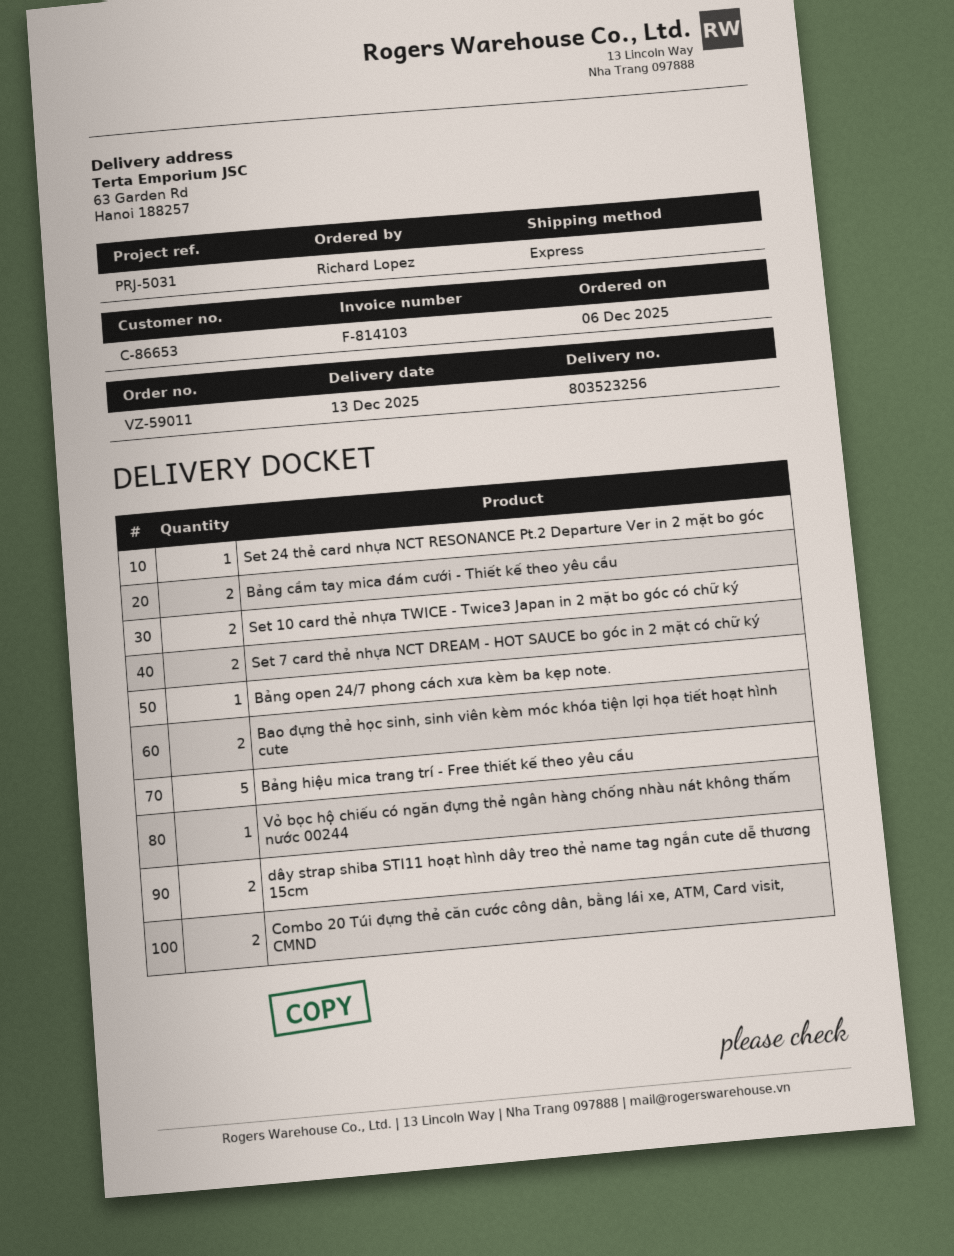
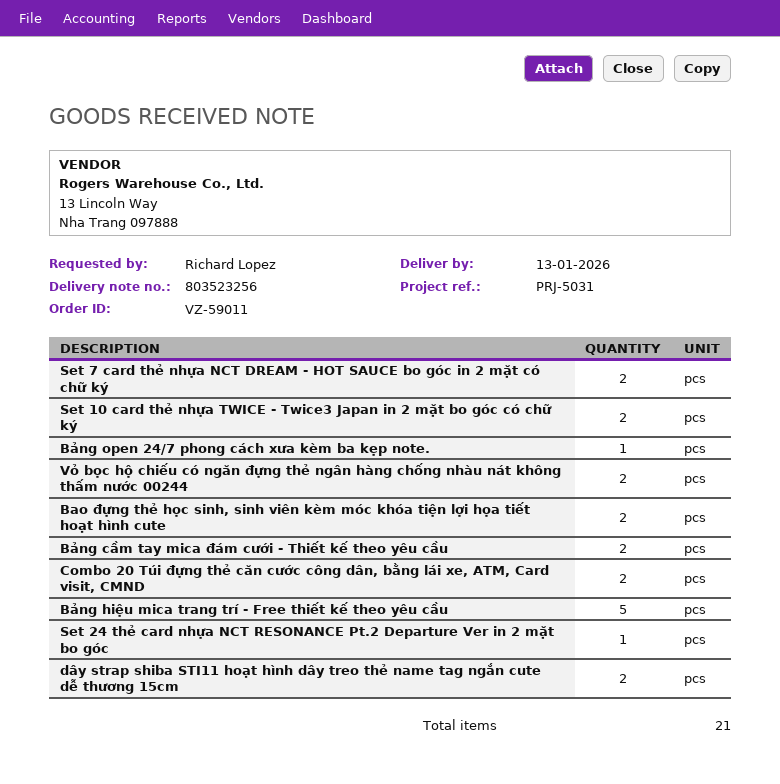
delivery date: 2025-12-13 -> 2026-01-13
Vỏ bọc hộ chiếu có ngăn đựng thẻ ngân hàng chống nhàu nát không thấm nước 00244: 1 -> 2

